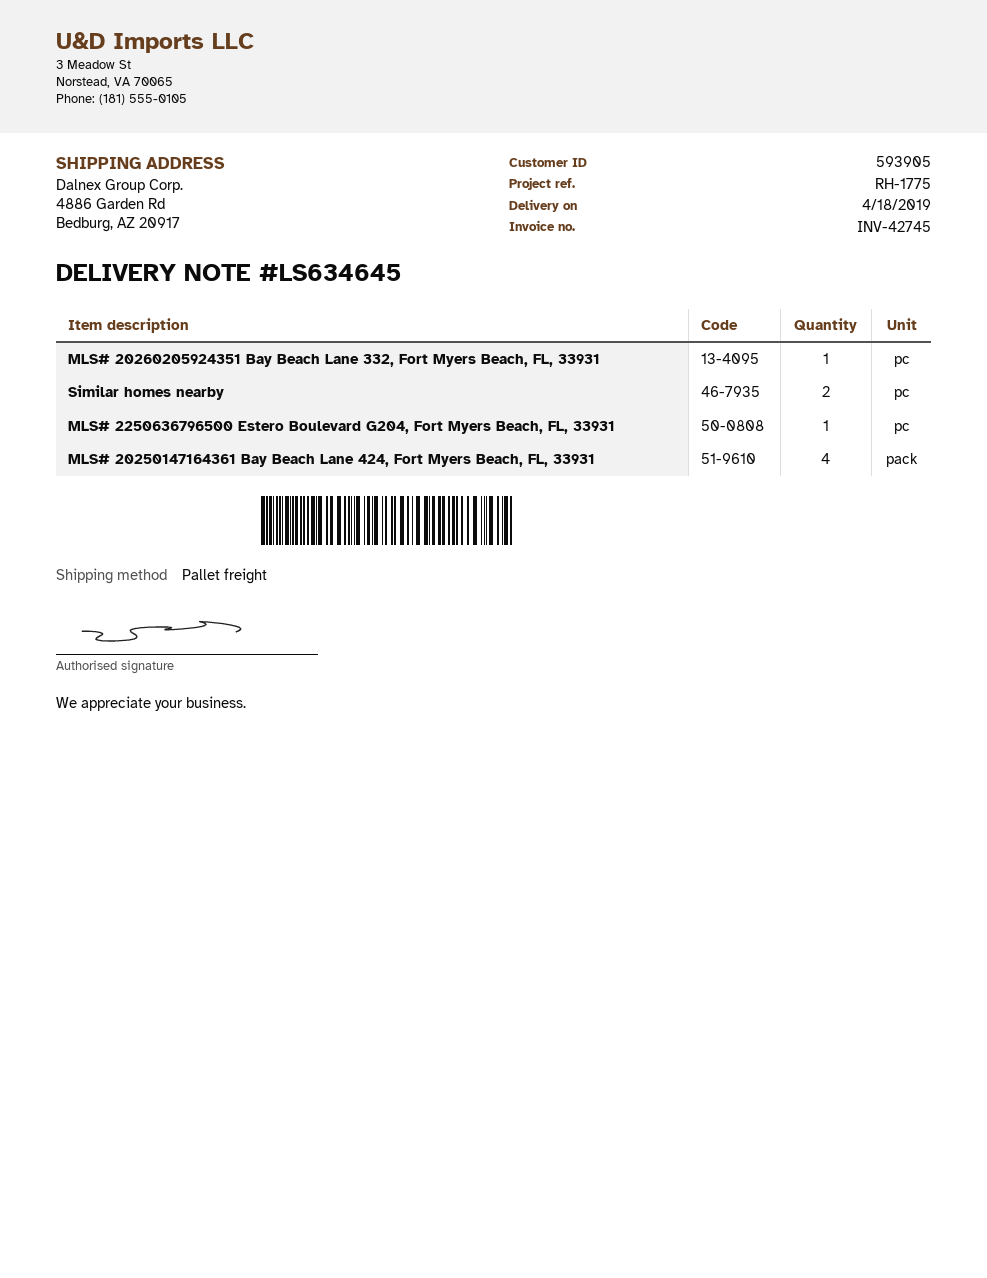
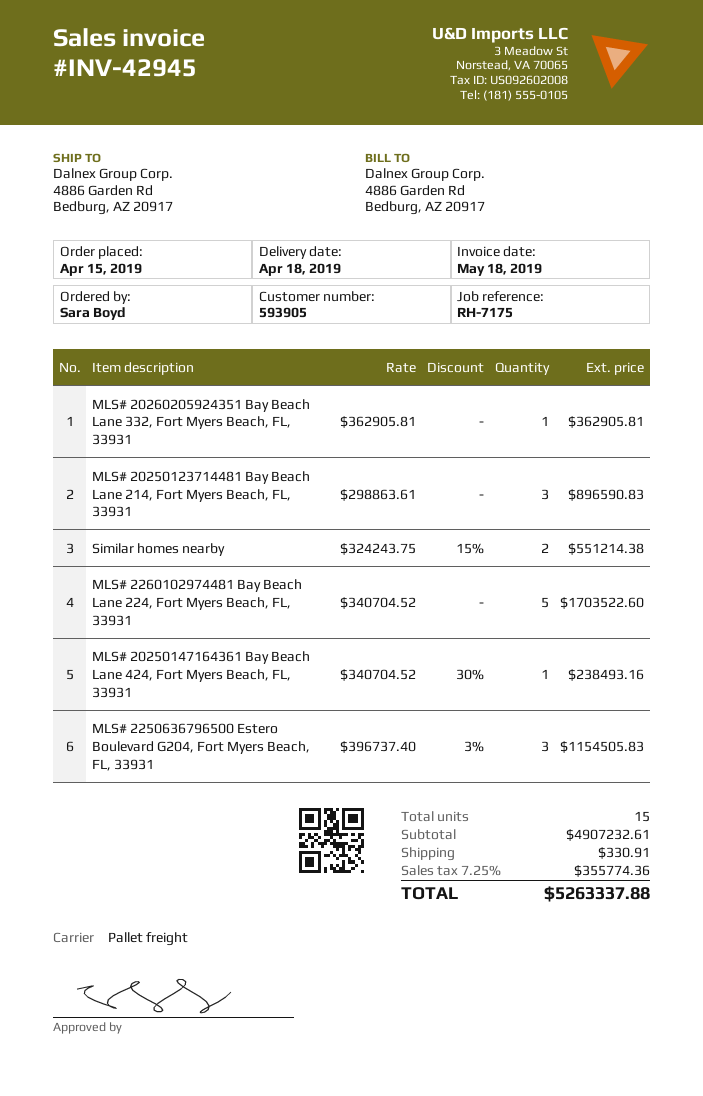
invoice number: INV-42745 -> INV-42945
reference: RH-1775 -> RH-7175
MLS# 2250636796500 Estero Boulevard G204, Fort Myers Beach, FL, 33931: 1 -> 3
MLS# 20250147164361 Bay Beach Lane 424, Fort Myers Beach, FL, 33931: 4 -> 1
MLS# 20250123714481 Bay Beach Lane 214, Fort Myers Beach, FL, 33931: none -> 3
MLS# 2260102974481 Bay Beach Lane 224, Fort Myers Beach, FL, 33931: none -> 5

